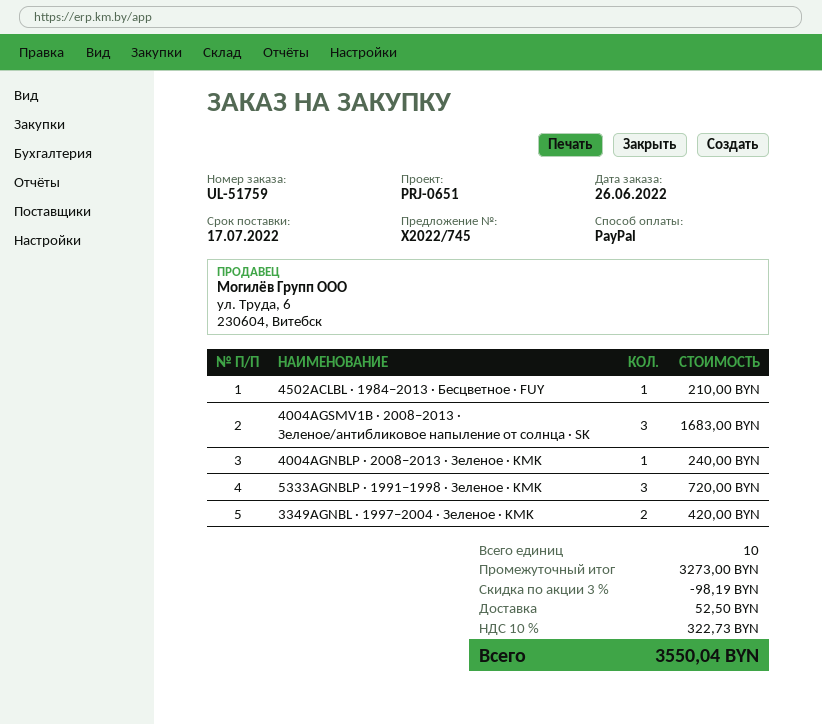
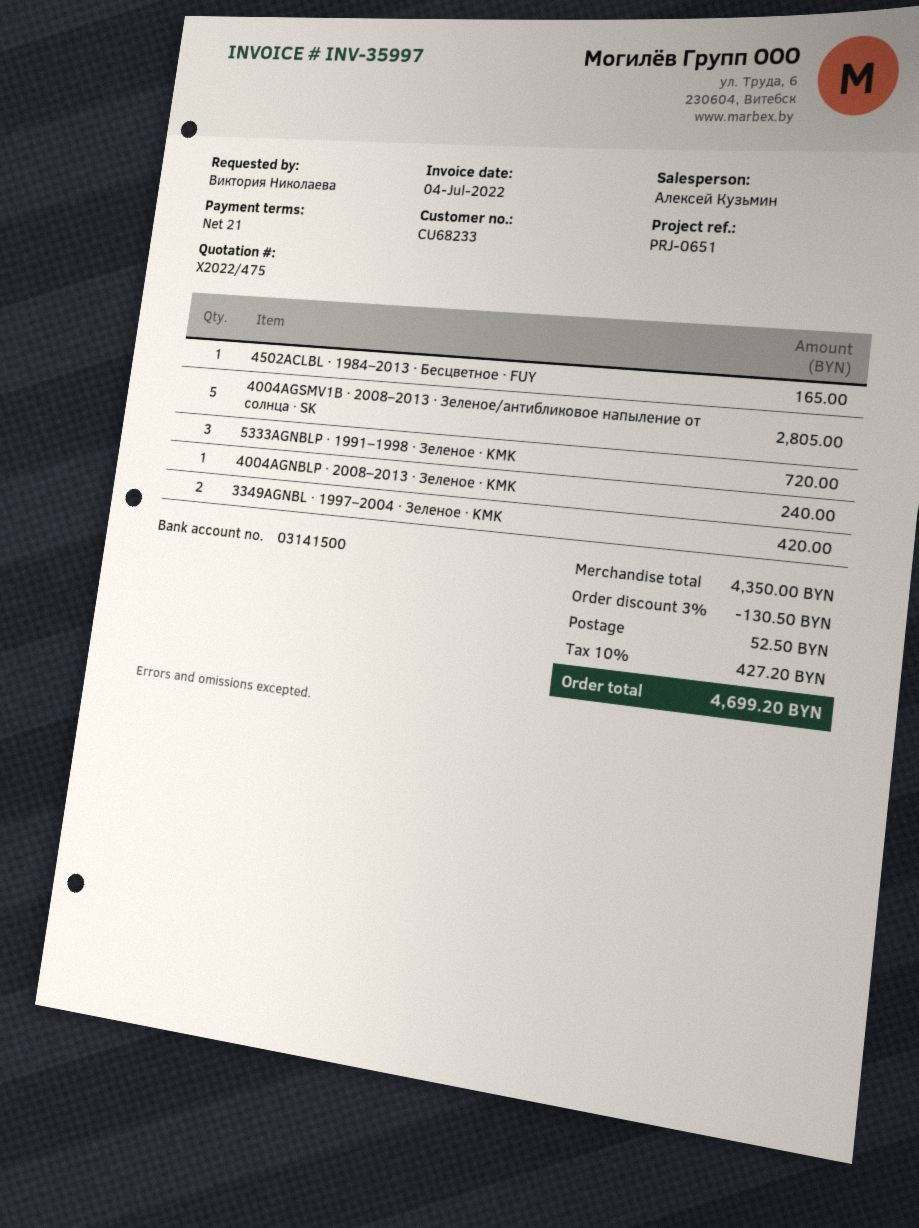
quote number: X2022/745 -> X2022/475
4502ACLBL · 1984–2013 · Бесцветное · FUY: 1 for 210.00 -> 1 for 165.00
4004AGSMV1B · 2008–2013 · Зеленое/антибликовое напыление от солнца · SK: 3 for 1683.00 -> 5 for 2805.00
subtotal: 3273.00 -> 4350.00
discount: 3% = 98.19 -> 3% = 130.50
tax: 10% = 322.73 -> 10% = 427.20
total: 3550.04 -> 4699.20

